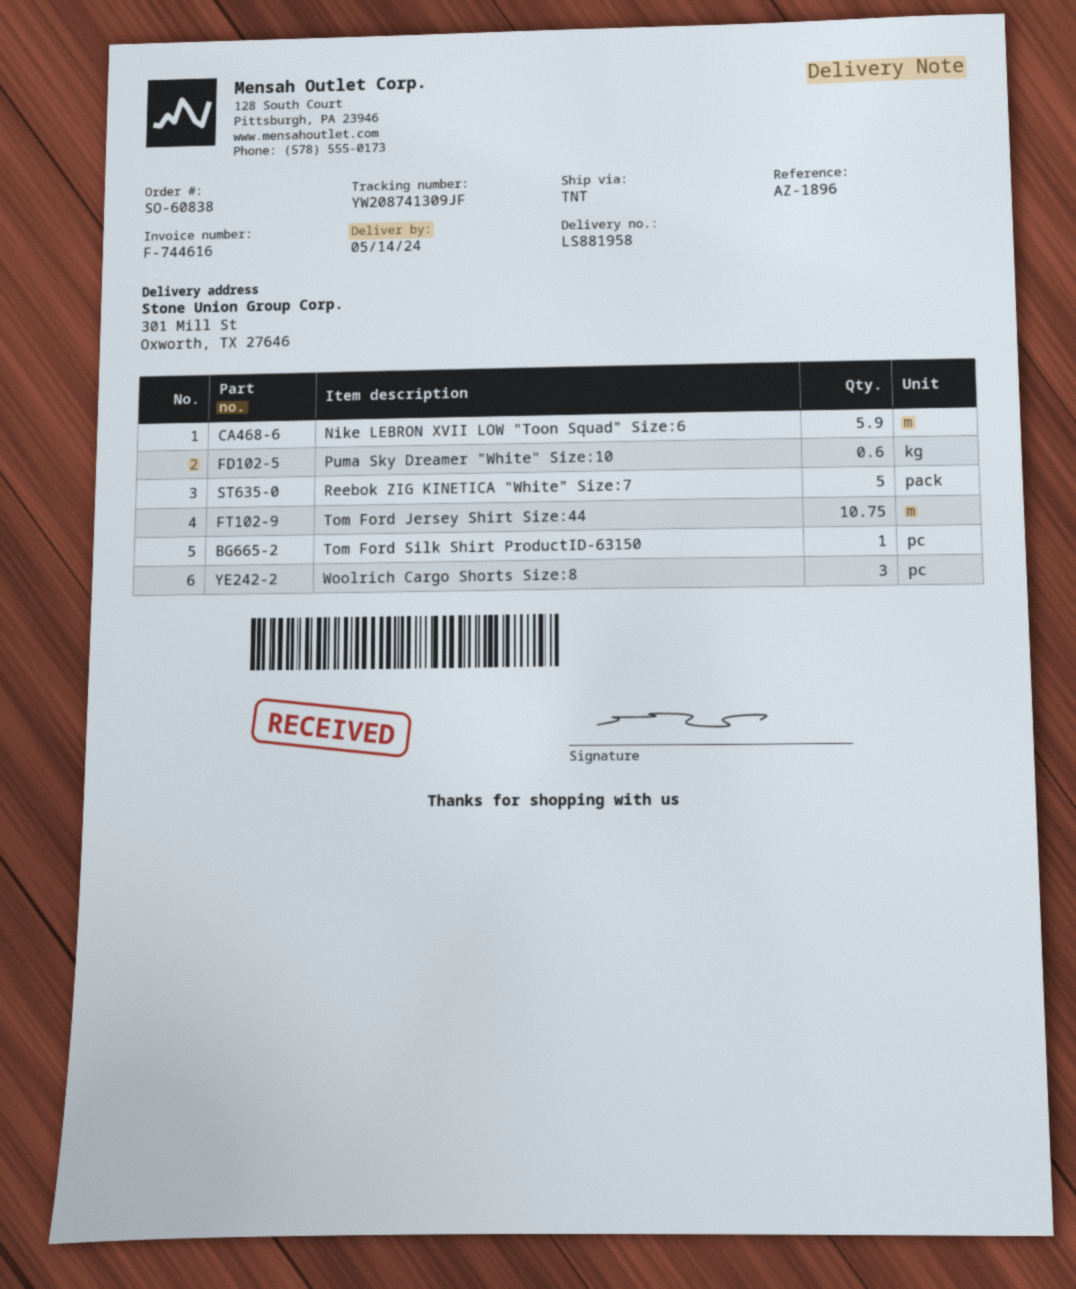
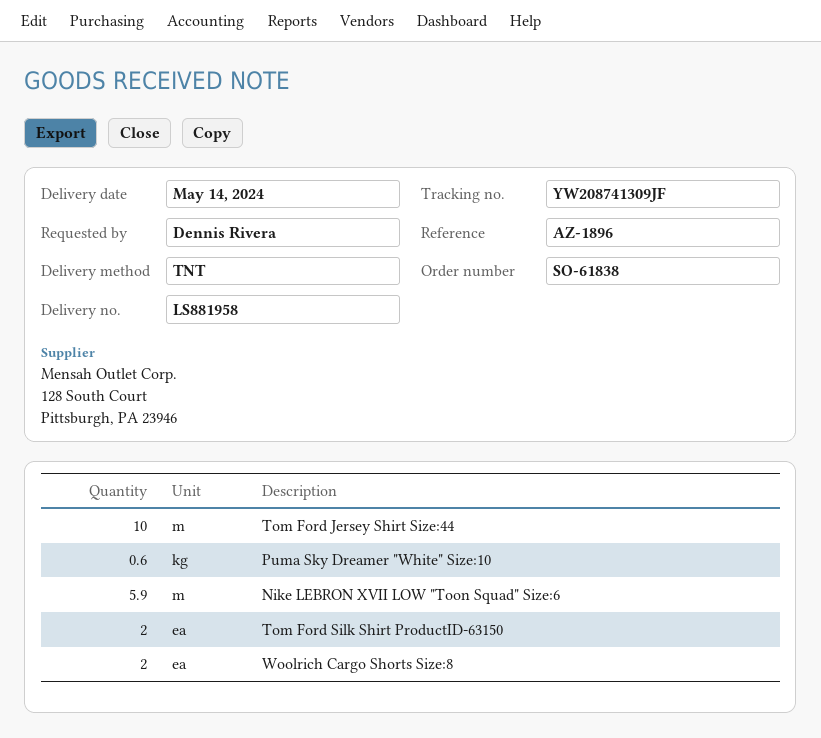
order number: SO-60838 -> SO-61838
Reebok ZIG KINETICA "White" Size:7: 5 -> none
Tom Ford Jersey Shirt Size:44: 10.75 -> 10
Tom Ford Silk Shirt ProductID-63150: 1 -> 2
Woolrich Cargo Shorts Size:8: 3 -> 2

